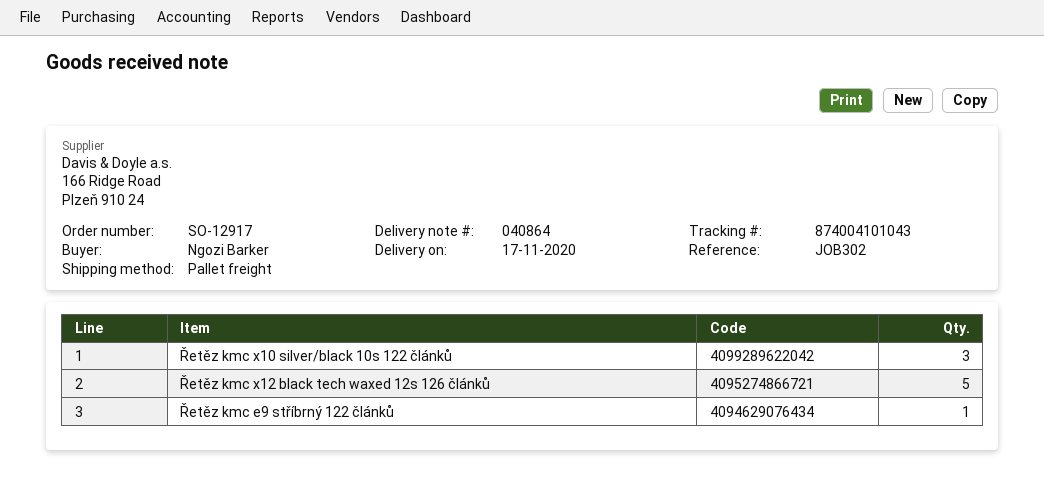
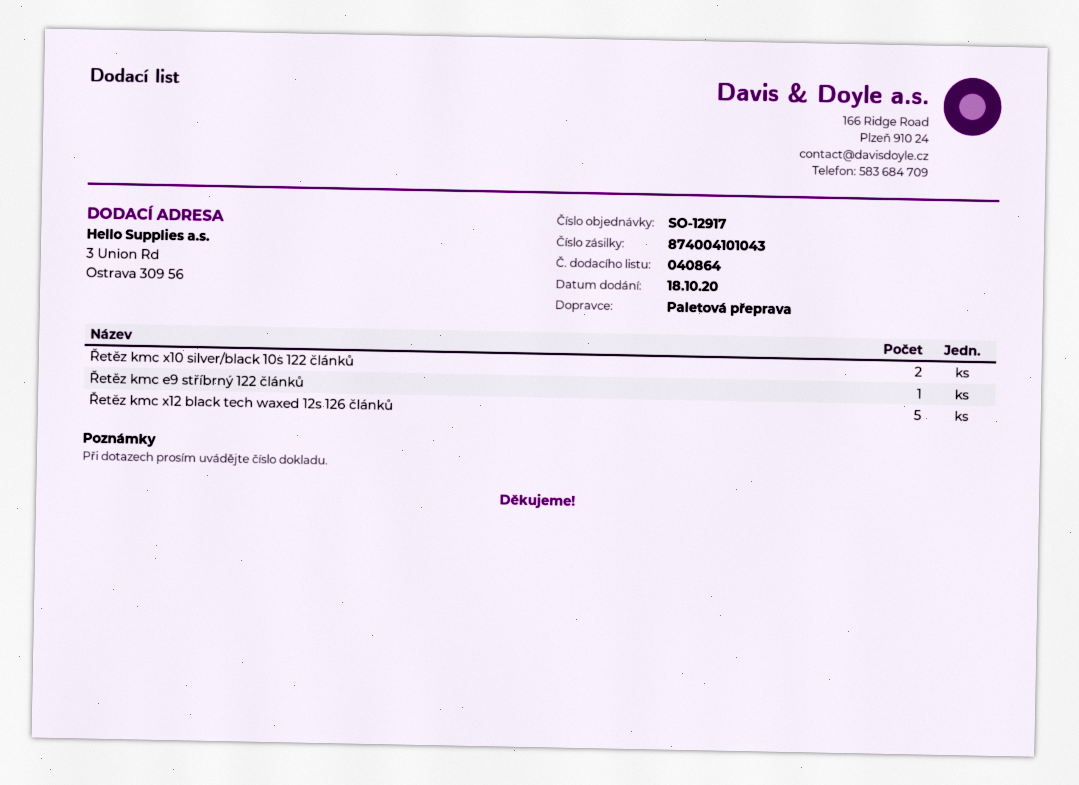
delivery date: 2020-11-17 -> 2020-10-18
Řetěz kmc x10 silver/black 10s 122 článků: 3 -> 2

